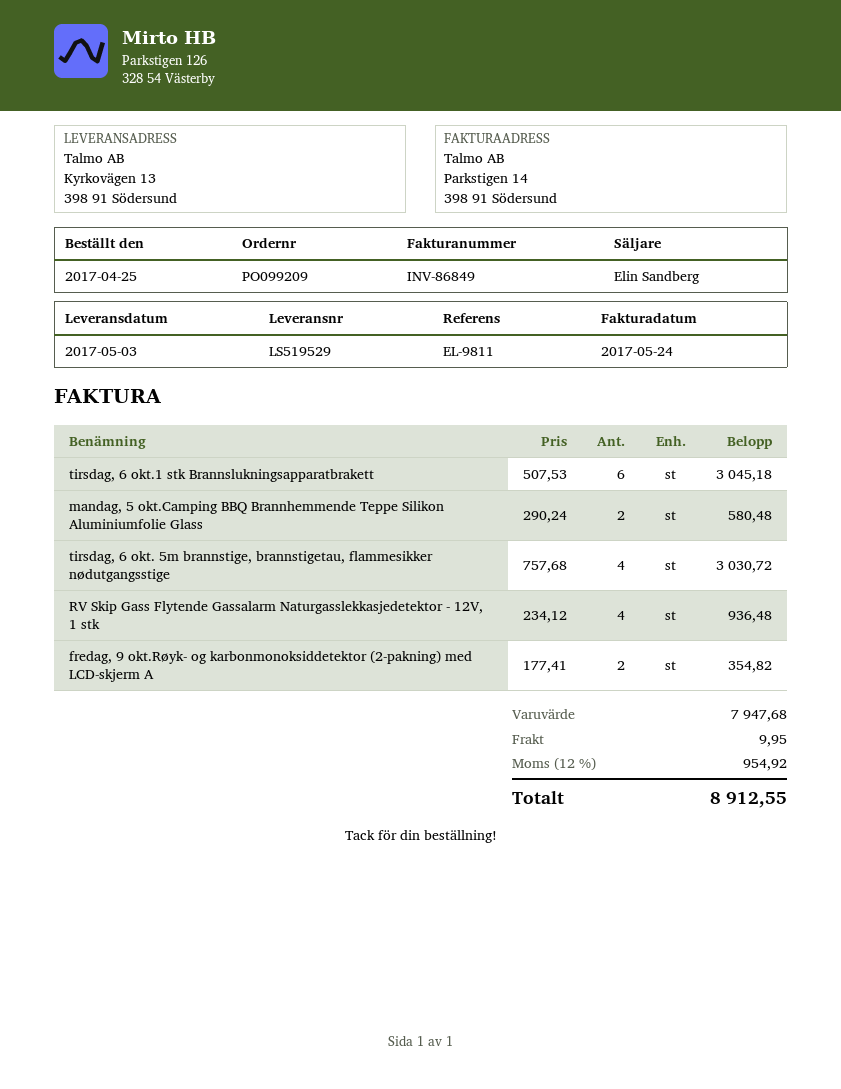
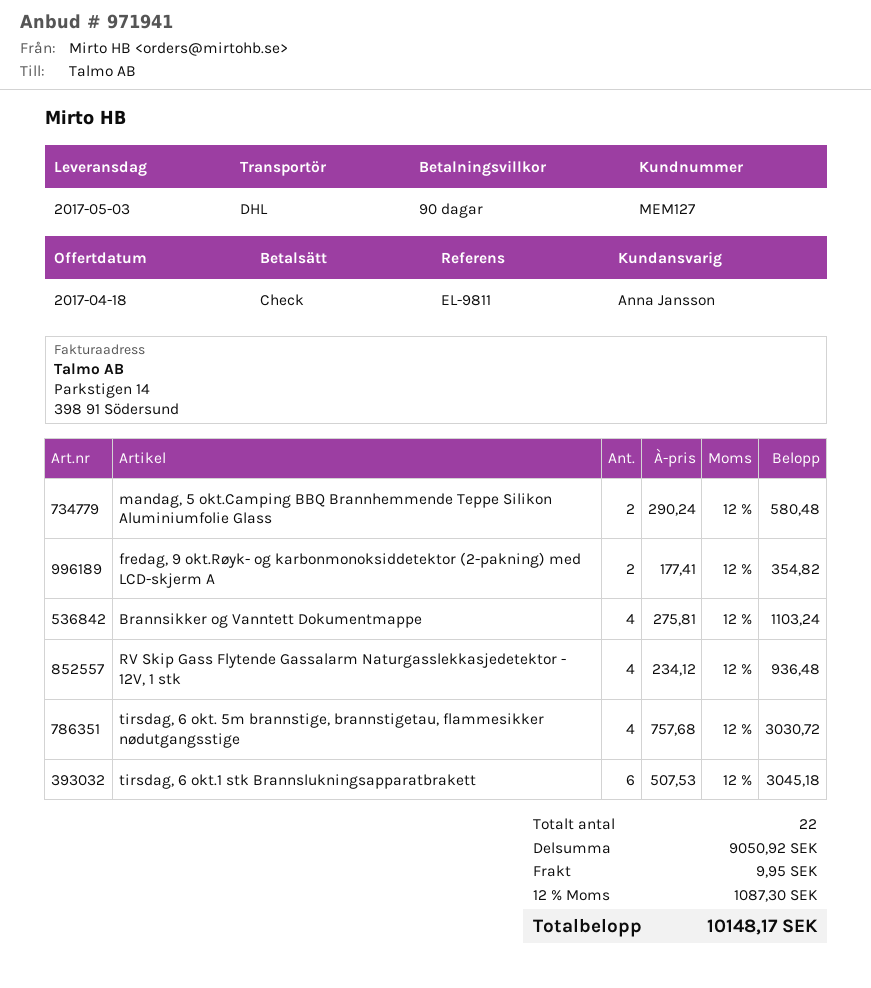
sales rep: Elin Sandberg -> Anna Jansson
Brannsikker og Vanntett Dokumentmappe: none -> 4 x 275.81 = 1103.24
subtotal: 7947.68 -> 9050.92
tax: 12% = 954.92 -> 12% = 1087.30
total: 8912.55 -> 10148.17

